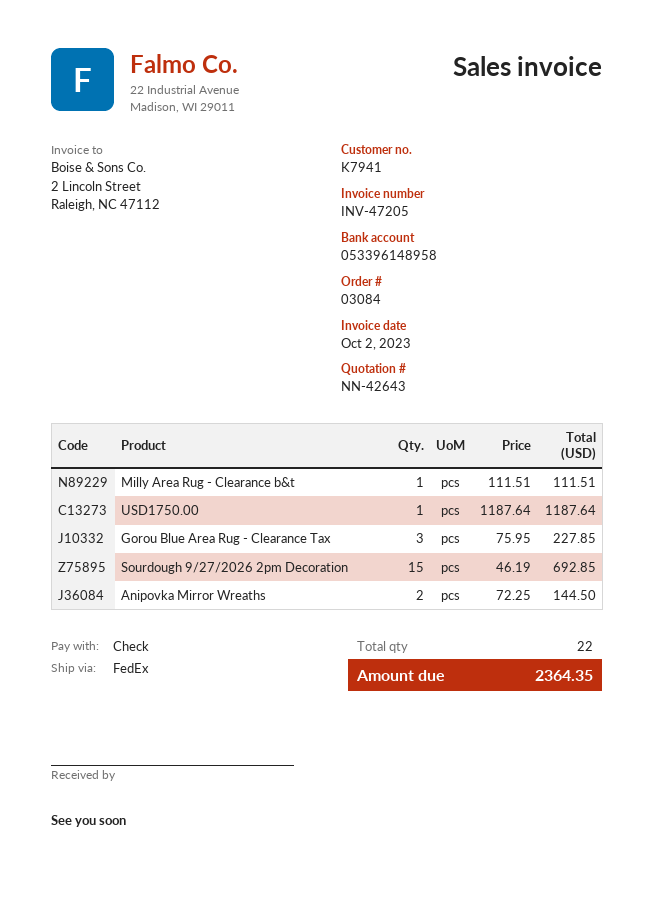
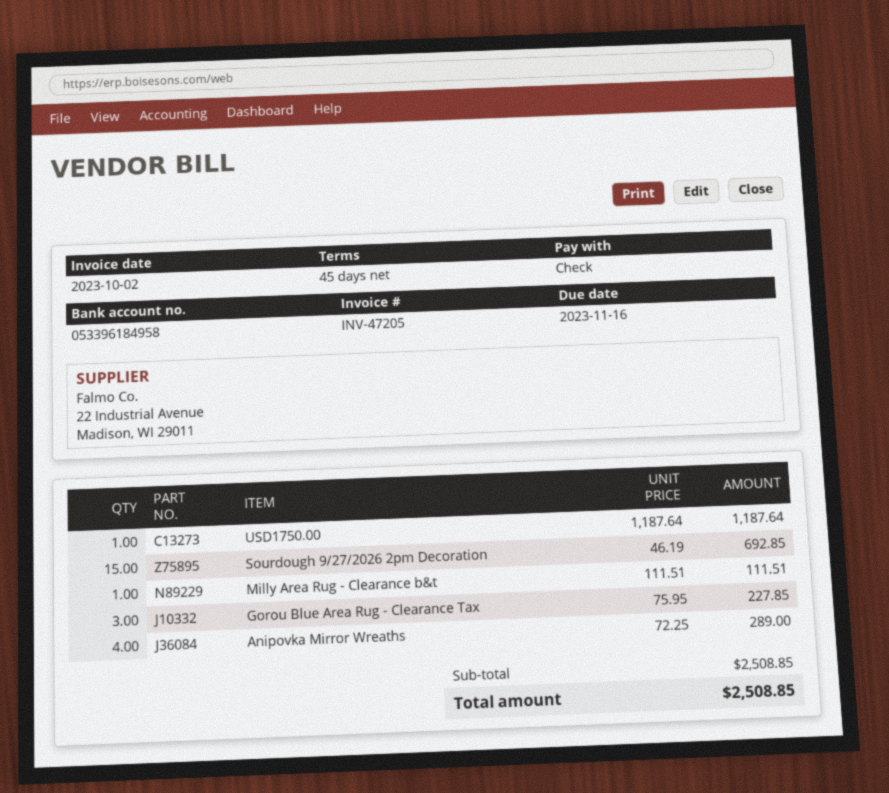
bank account: 053396148958 -> 053396184958
Anipovka Mirror Wreaths: 2 x 72.25 = 144.50 -> 4 x 72.25 = 289.00
total: 2364.35 -> 2508.85

